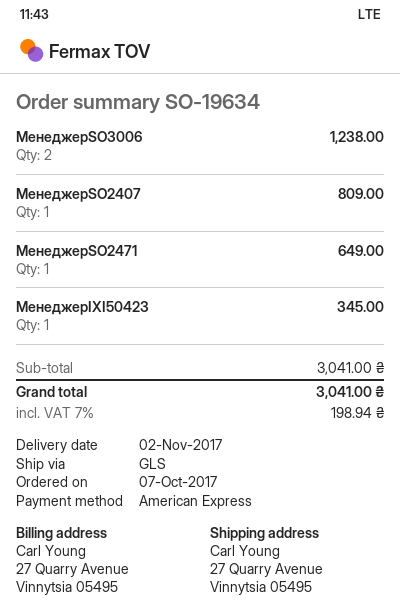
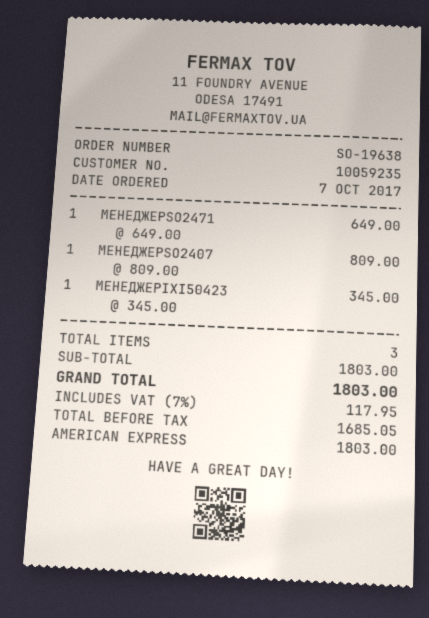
order number: SO-19634 -> SO-19638
МенеджерSO3006: 2 for 1238.00 -> none
subtotal: 3041.00 -> 1803.00
tax: 7% = 198.94 -> 7% = 117.95
total: 3041.00 -> 1803.00

